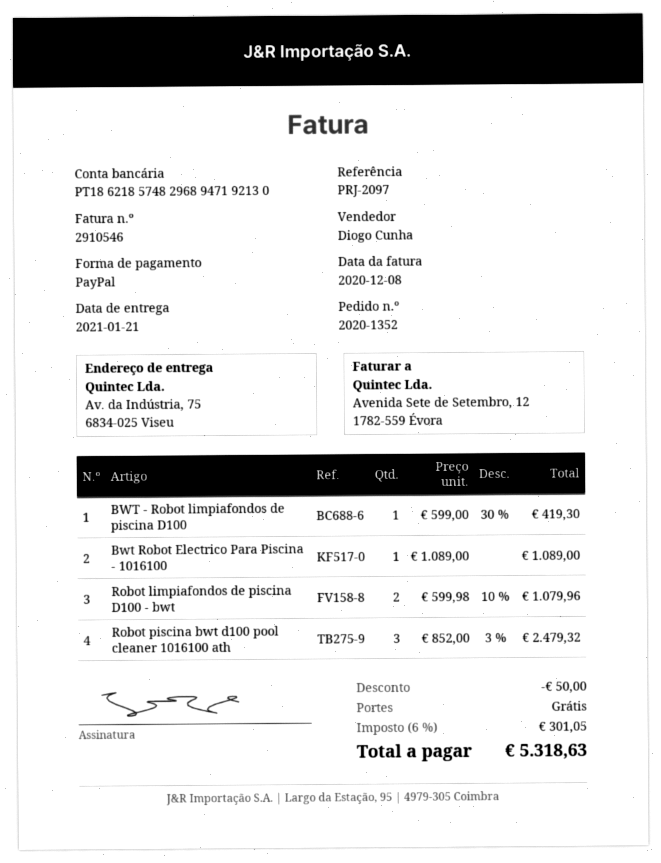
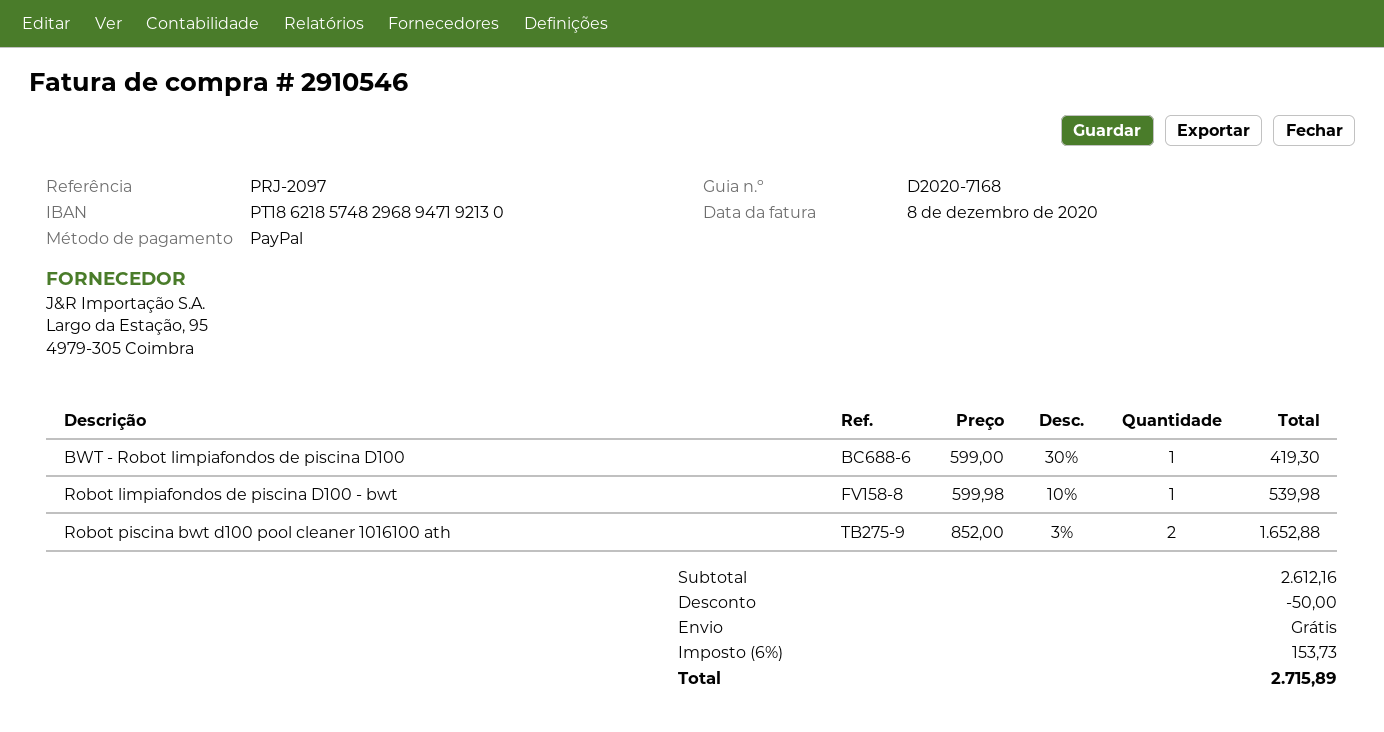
Bwt Robot Electrico Para Piscina - 1016100: 1 x 1089.00 = 1089.00 -> none
Robot limpiafondos de piscina D100 - bwt: 2 x 599.98 - 10% = 1079.96 -> 1 x 599.98 - 10% = 539.98
Robot piscina bwt d100 pool cleaner 1016100 ath: 3 x 852.00 - 3% = 2479.32 -> 2 x 852.00 - 3% = 1652.88
tax: 6% = 301.05 -> 6% = 153.73
total: 5318.63 -> 2715.89

